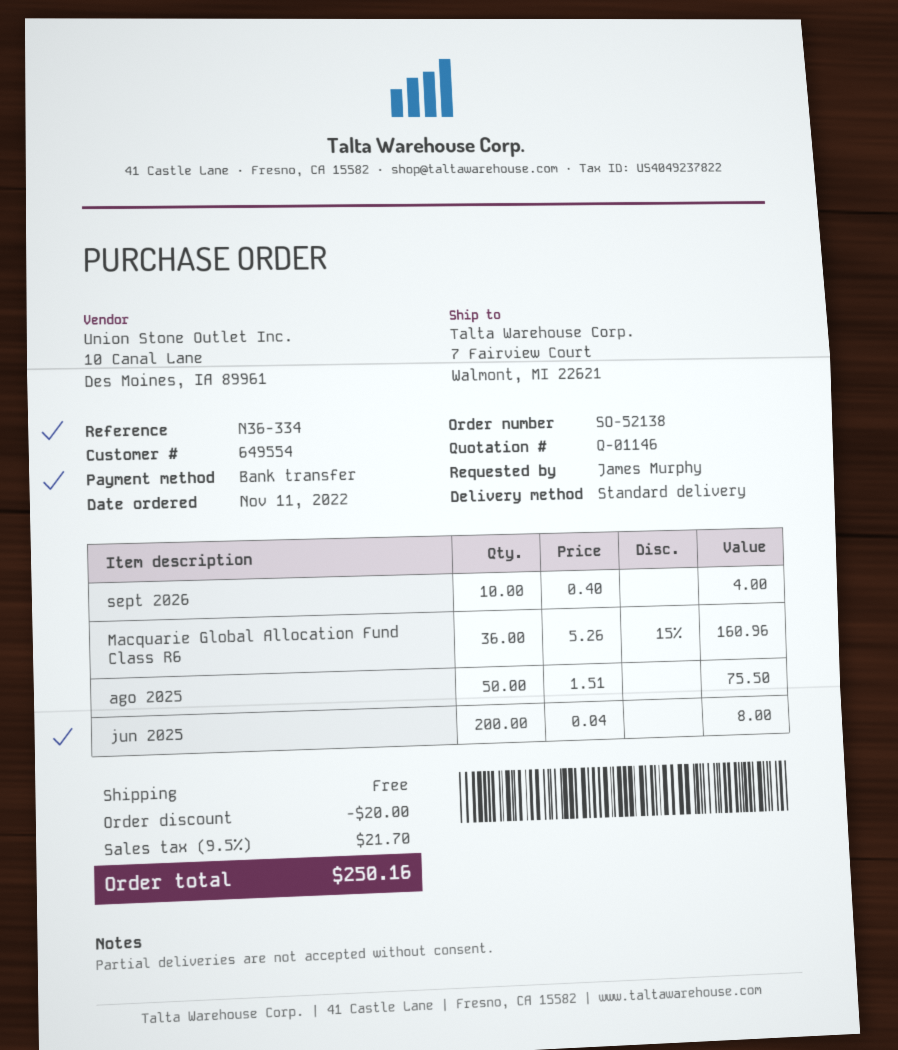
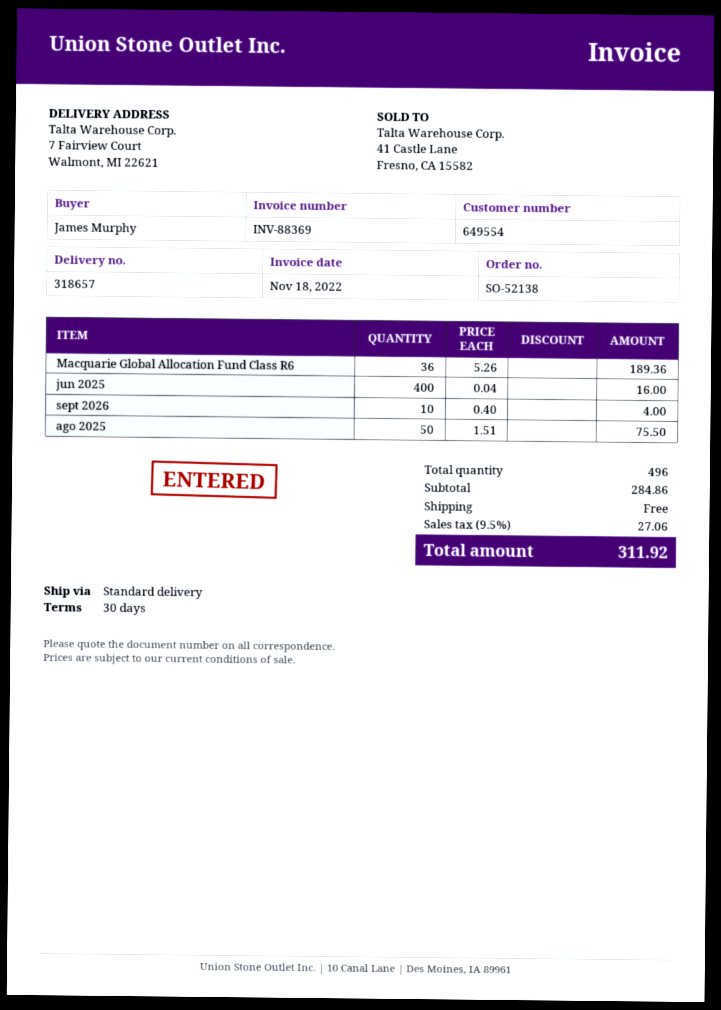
Macquarie Global Allocation Fund Class R6: 36 x 5.26 - 15% = 160.96 -> 36 x 5.26 = 189.36
jun 2025: 200 x 0.04 = 8.00 -> 400 x 0.04 = 16.00
discount: 20.00 -> none
tax: 9.5% = 21.70 -> 9.5% = 27.06
total: 250.16 -> 311.92

